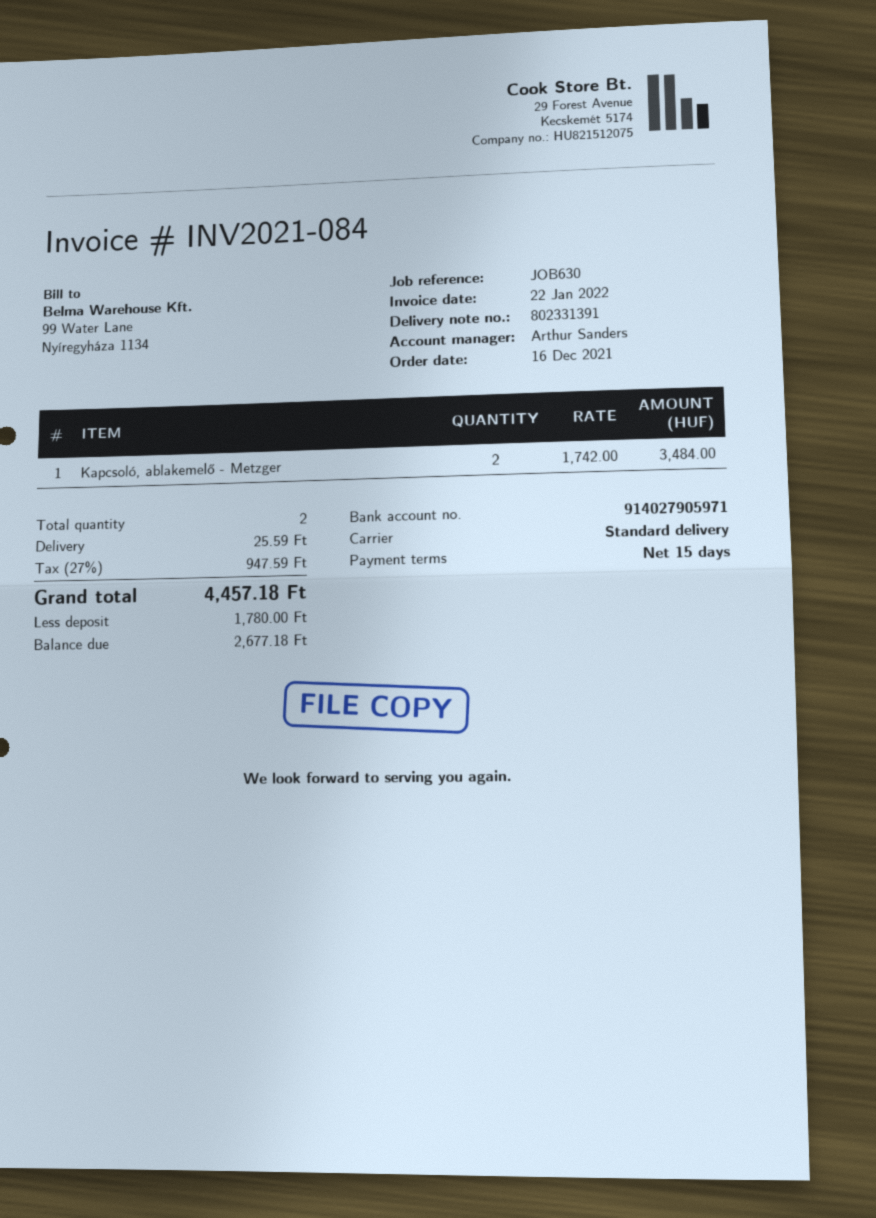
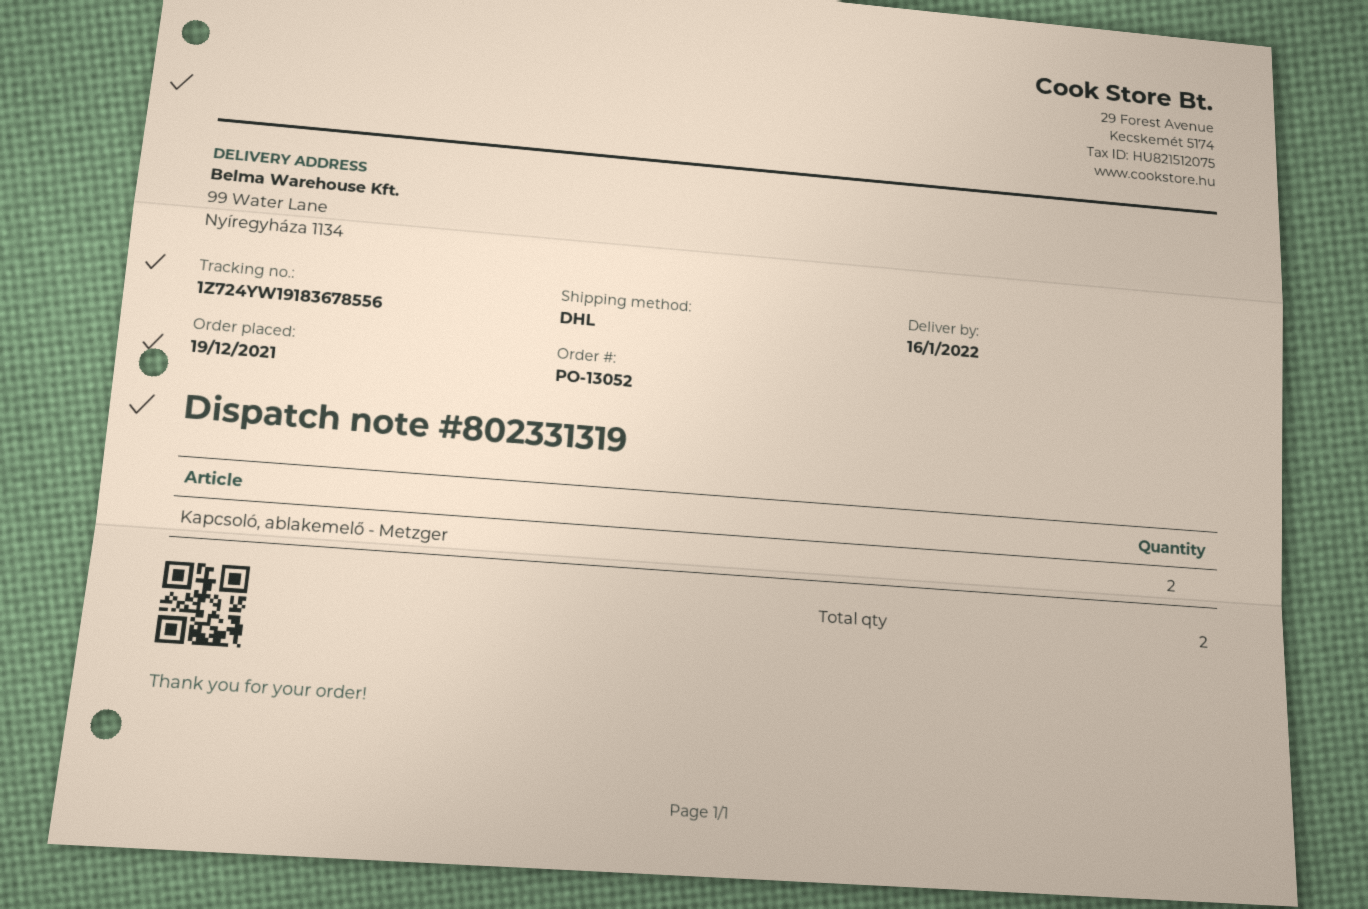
order date: 2021-12-16 -> 2021-12-19
delivery note number: 802331391 -> 802331319
shipping method: standard -> DHL

